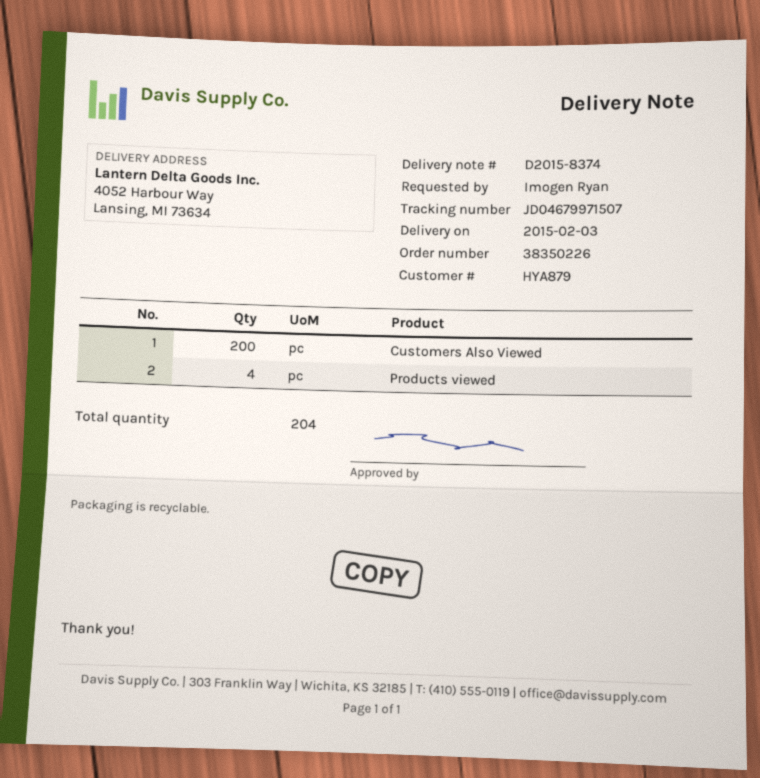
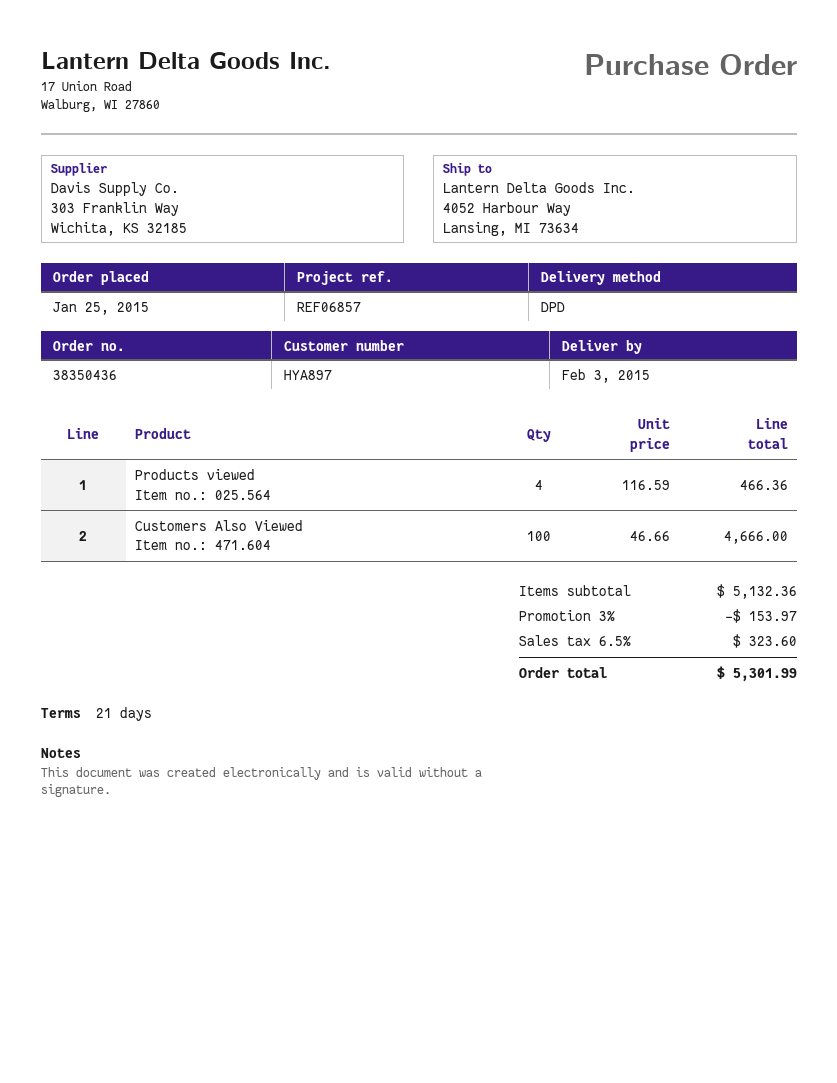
order number: 38350226 -> 38350436
customer number: HYA879 -> HYA897
Customers Also Viewed: 200 -> 100

